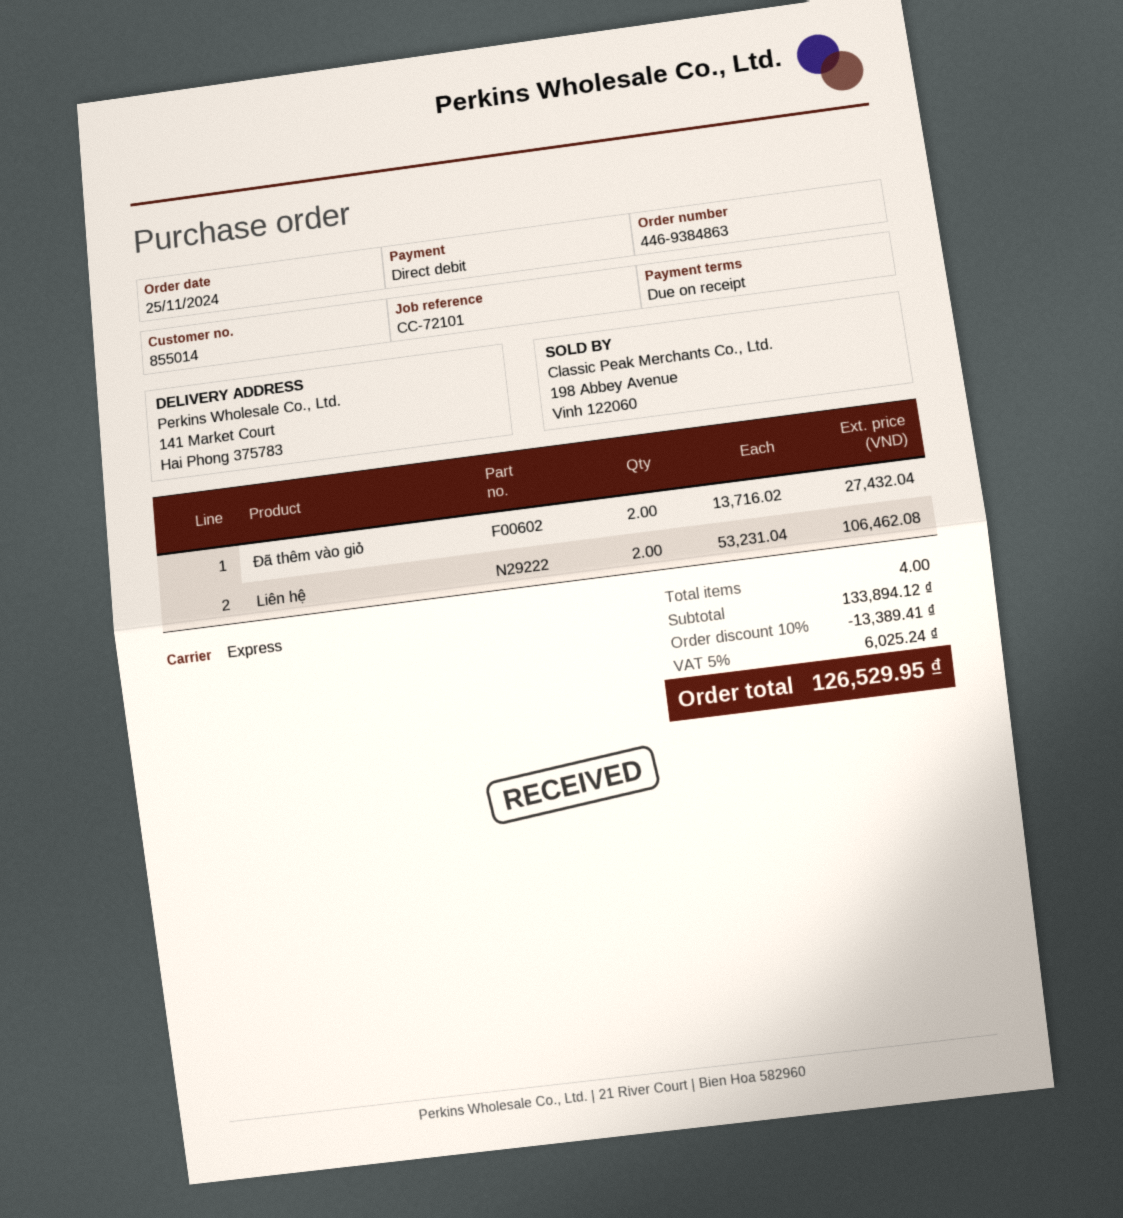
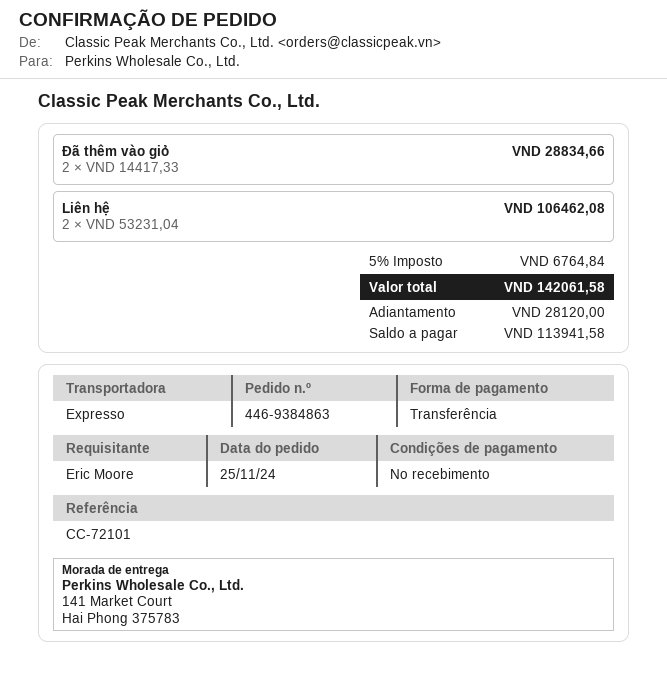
payment method: direct debit -> bank transfer
Đã thêm vào giỏ: 2 x 13716.02 = 27432.04 -> 2 x 14417.33 = 28834.66
discount: 10% = 13389.41 -> none
tax: 5% = 6025.24 -> 5% = 6764.84
total: 126529.95 -> 142061.58

